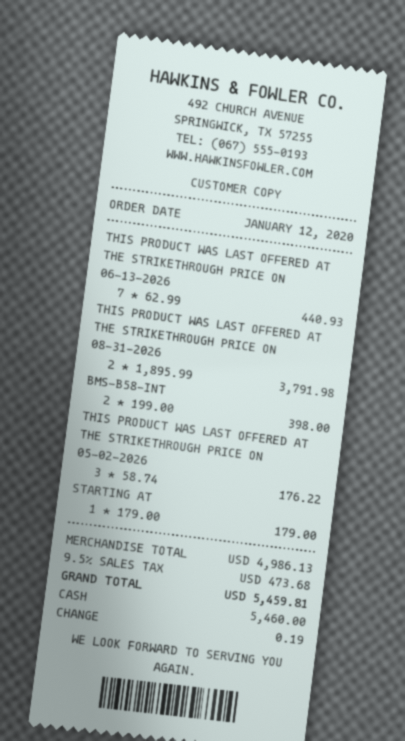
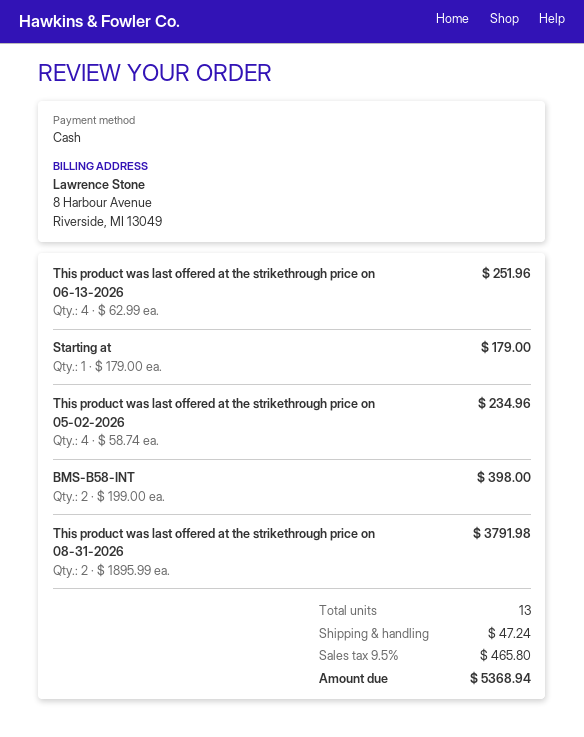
THIS PRODUCT WAS LAST OFFERED AT THE STRIKETHROUGH PRICE ON 06-13-2026: 7 x 62.99 = 440.93 -> 4 x 62.99 = 251.96
THIS PRODUCT WAS LAST OFFERED AT THE STRIKETHROUGH PRICE ON 05-02-2026: 3 x 58.74 = 176.22 -> 4 x 58.74 = 234.96
shipping: none -> 47.24
tax: 9.5% = 473.68 -> 9.5% = 465.80
total: 5459.81 -> 5368.94

